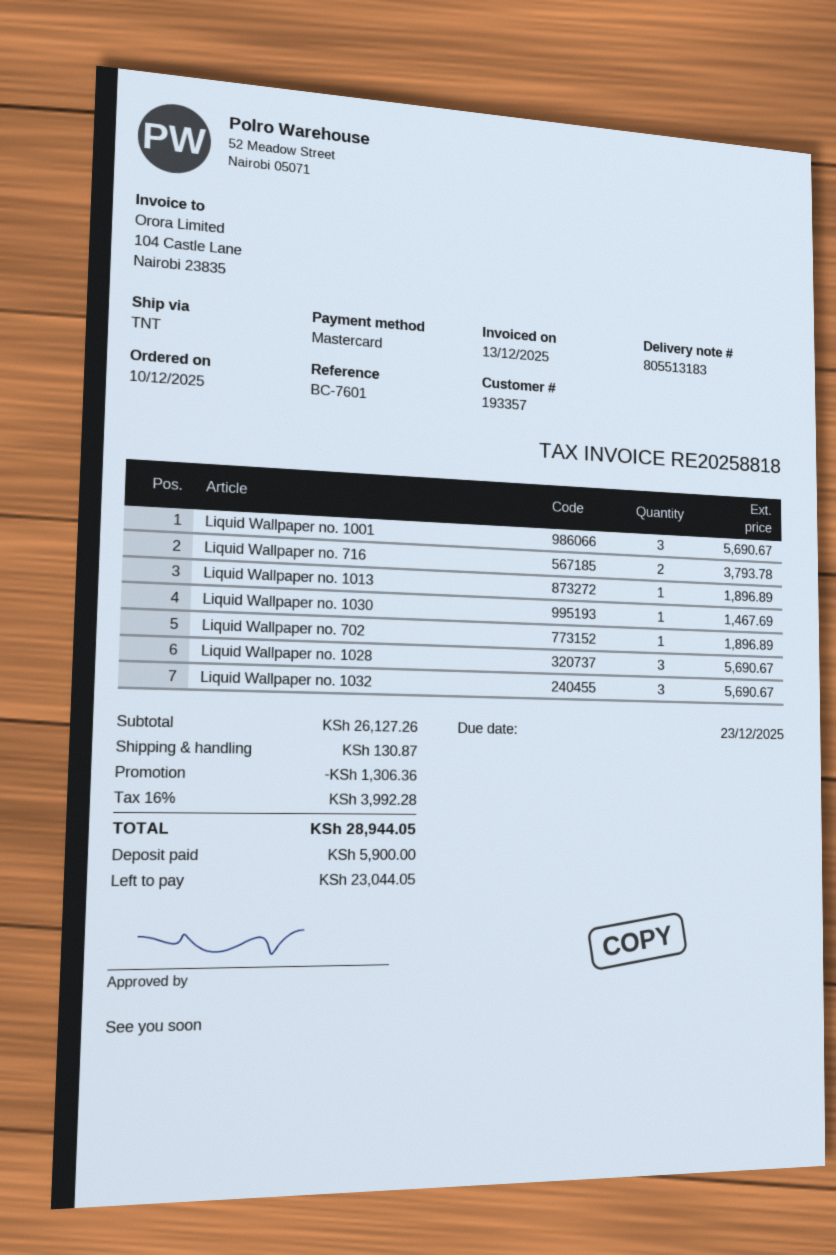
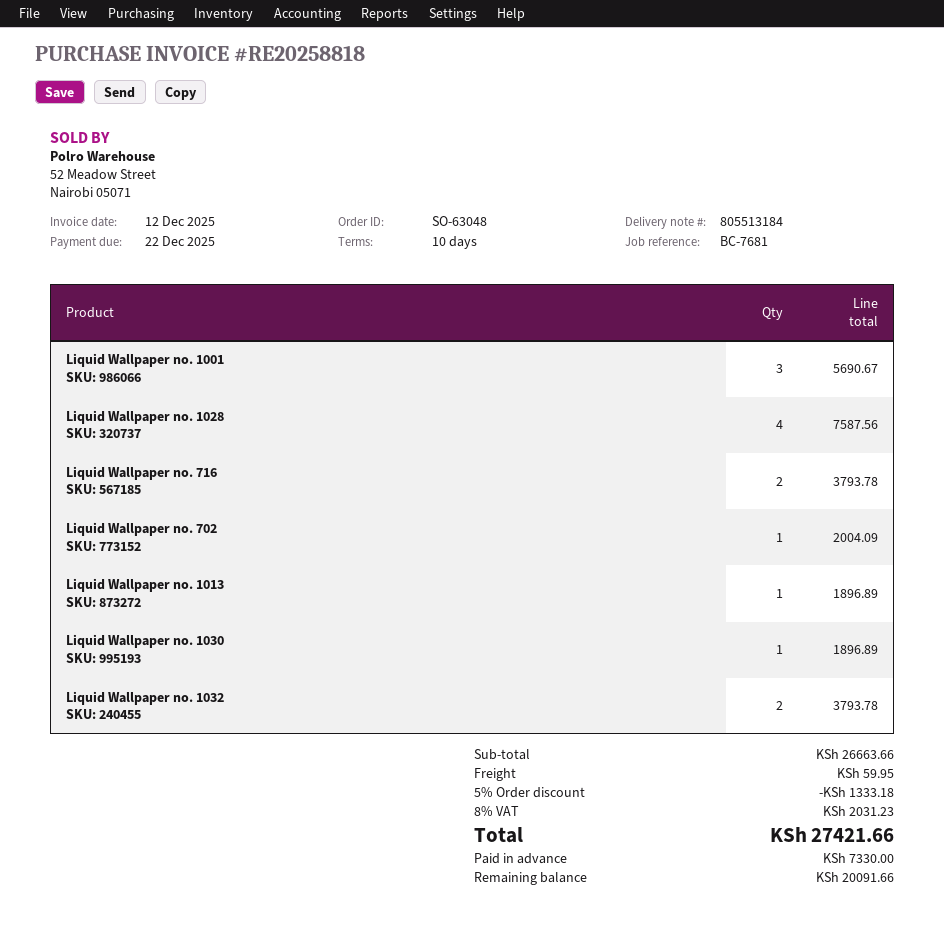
delivery note number: 805513183 -> 805513184
invoice date: 2025-12-13 -> 2025-12-12
due date: 2025-12-23 -> 2025-12-22
reference: BC-7601 -> BC-7681
Liquid Wallpaper no. 1030: 1 for 1467.69 -> 1 for 1896.89
Liquid Wallpaper no. 702: 1 for 1896.89 -> 1 for 2004.09
Liquid Wallpaper no. 1028: 3 for 5690.67 -> 4 for 7587.56
Liquid Wallpaper no. 1032: 3 for 5690.67 -> 2 for 3793.78
subtotal: 26127.26 -> 26663.66
discount: 1306.36 -> 1333.18
shipping: 130.87 -> 59.95
tax: 16% = 3992.28 -> 8% = 2031.23
total: 28944.05 -> 27421.66
deposit: 5900.00 -> 7330.00
balance: 23044.05 -> 20091.66

